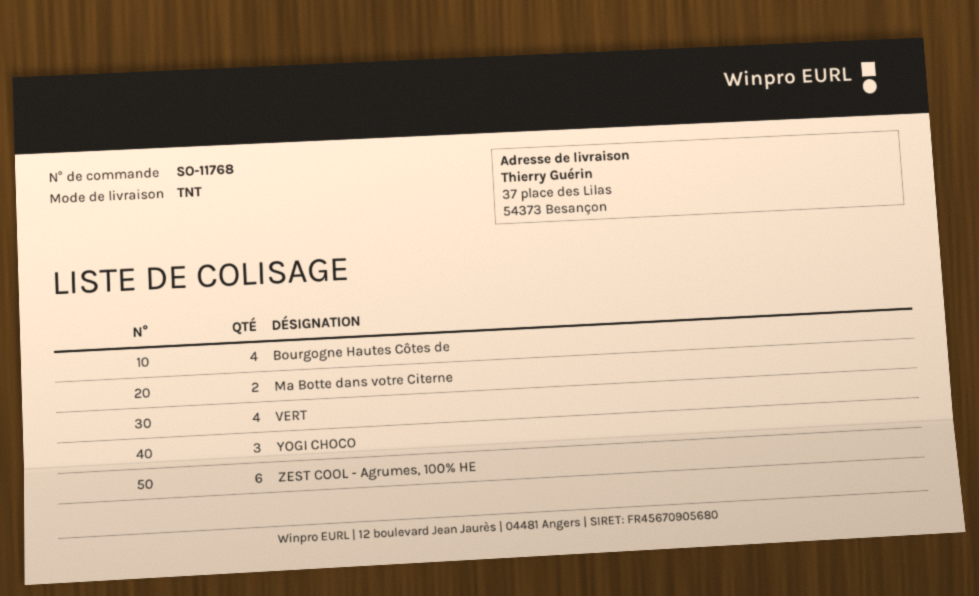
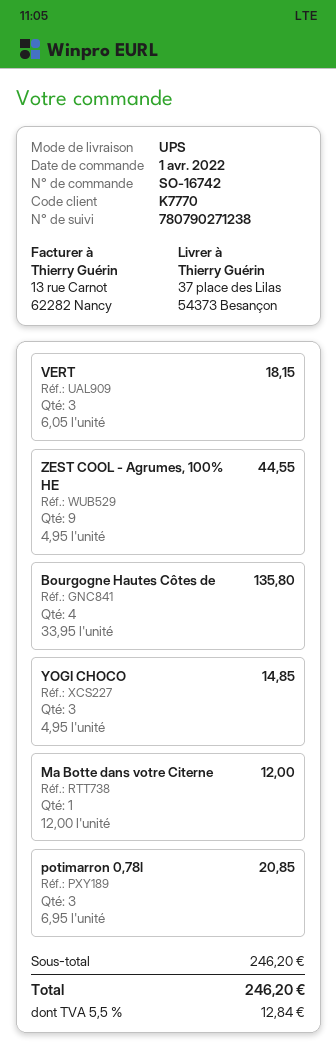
order number: SO-11768 -> SO-16742
shipping method: TNT -> UPS
Ma Botte dans votre Citerne: 2 -> 1
VERT: 4 -> 3
ZEST COOL - Agrumes, 100% HE: 6 -> 9
potimarron 0,78l: none -> 3

